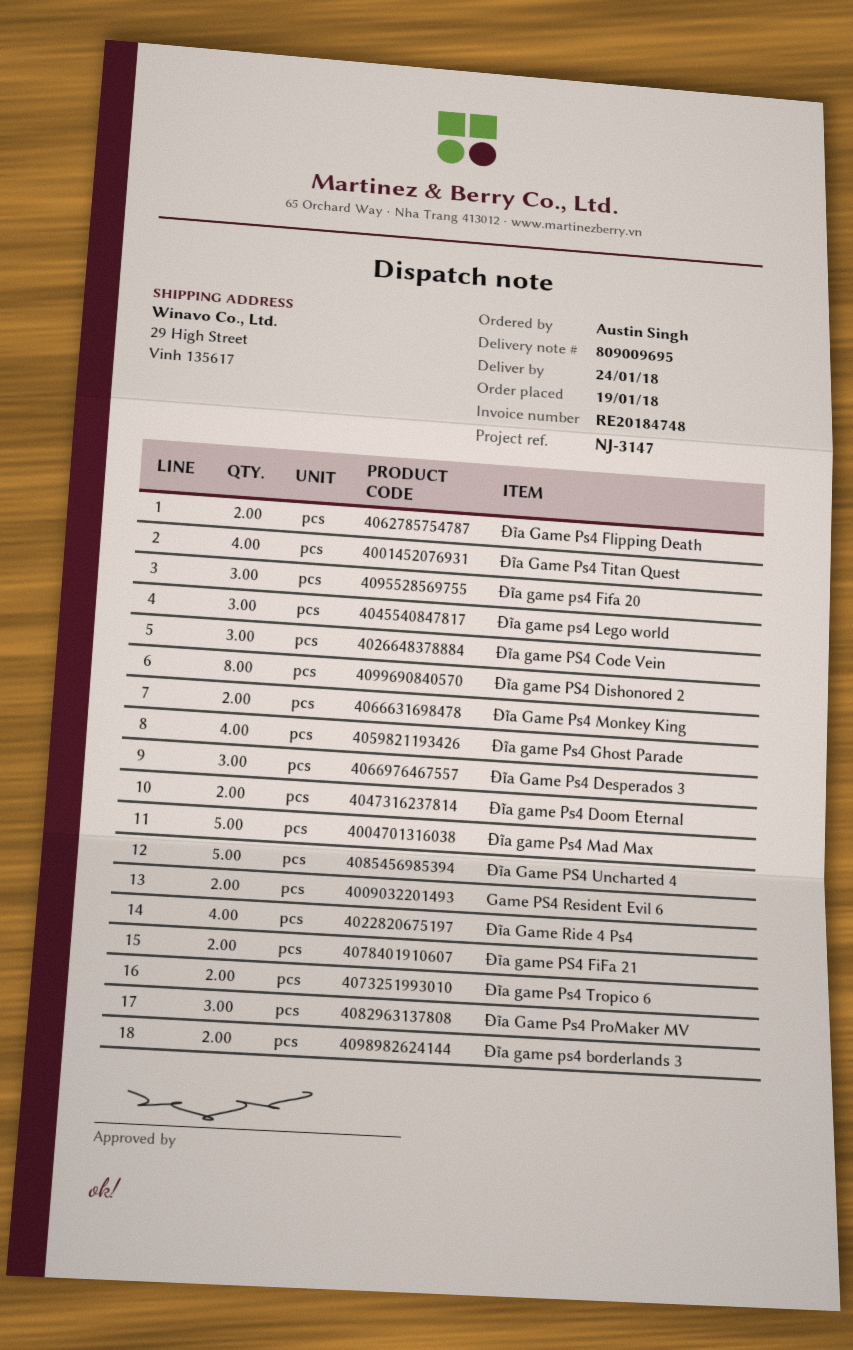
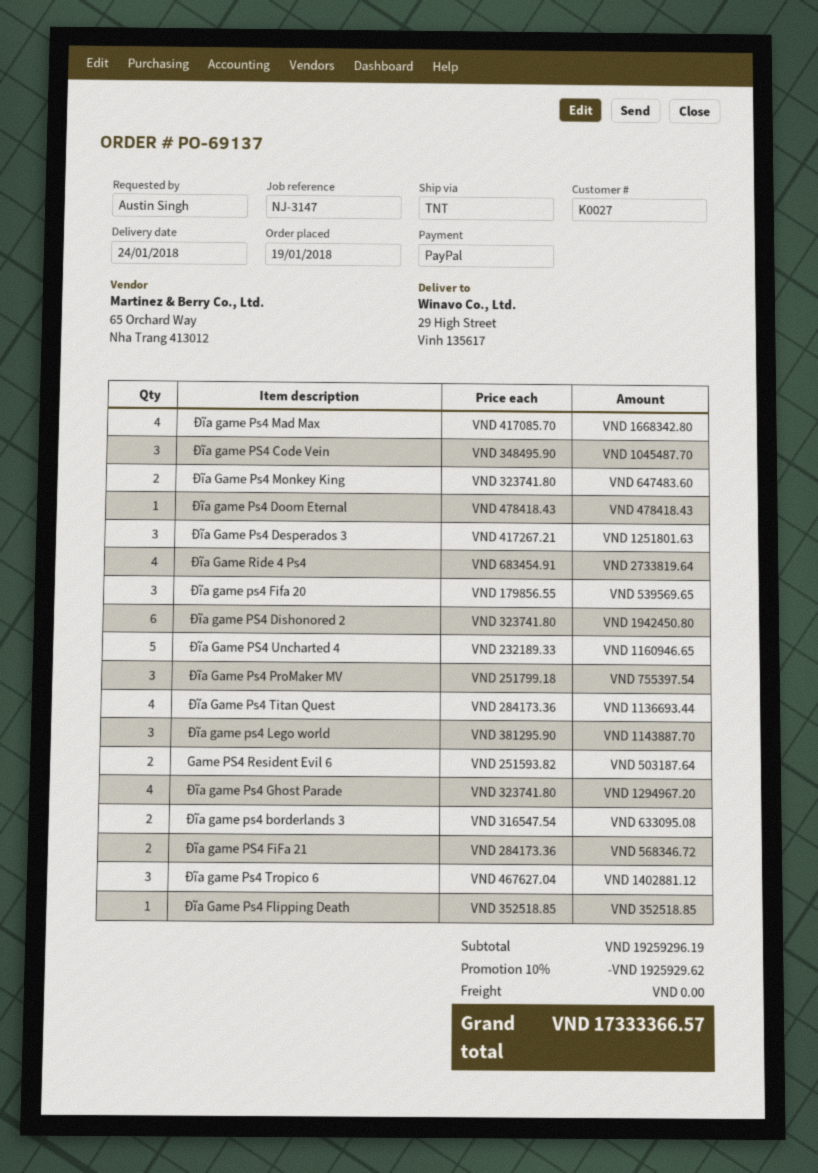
Đĩa Game Ps4 Flipping Death: 2 -> 1
Đĩa game PS4 Dishonored 2: 8 -> 6
Đĩa game Ps4 Doom Eternal: 2 -> 1
Đĩa game Ps4 Mad Max: 5 -> 4
Đĩa game Ps4 Tropico 6: 2 -> 3

